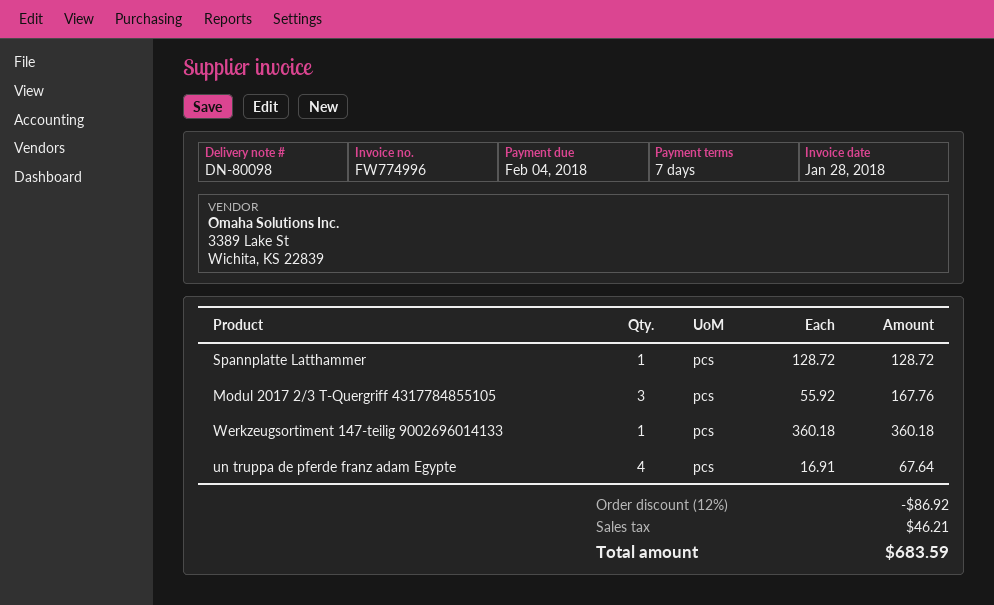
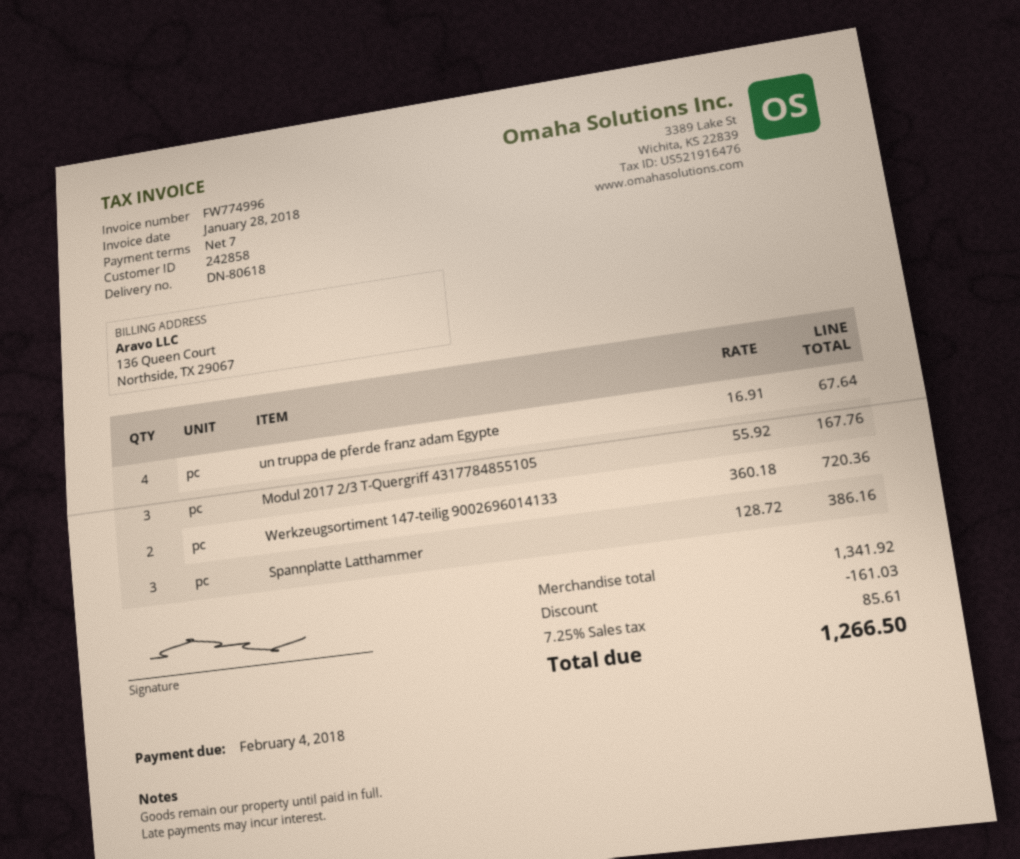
delivery note number: DN-80098 -> DN-80618
Spannplatte Latthammer: 1 x 128.72 = 128.72 -> 3 x 128.72 = 386.16
Werkzeugsortiment 147-teilig 9002696014133: 1 x 360.18 = 360.18 -> 2 x 360.18 = 720.36
discount: 86.92 -> 161.03
tax: 46.21 -> 85.61
total: 683.59 -> 1266.50

